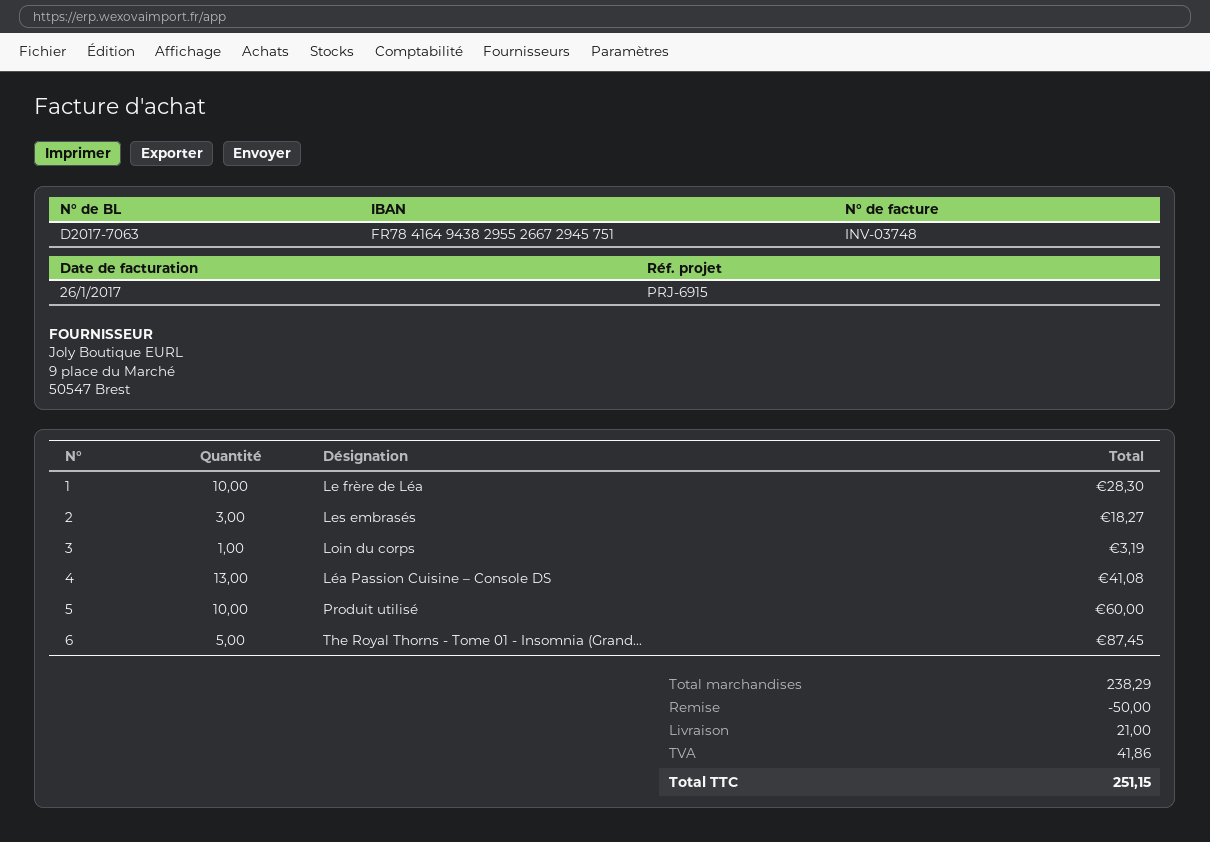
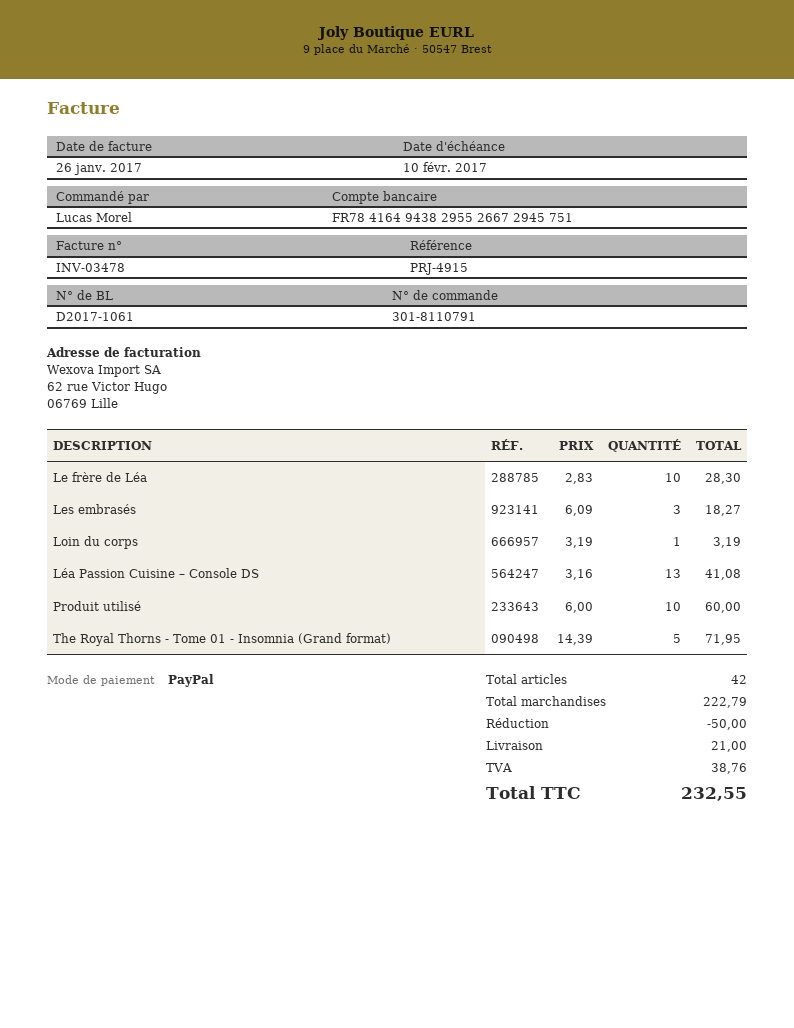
delivery note number: D2017-7063 -> D2017-1061
invoice number: INV-03748 -> INV-03478
reference: PRJ-6915 -> PRJ-4915
The Royal Thorns - Tome 01 - Insomnia (Grand...: 5 for 87.45 -> 5 for 71.95
subtotal: 238.29 -> 222.79
tax: 41.86 -> 38.76
total: 251.15 -> 232.55

